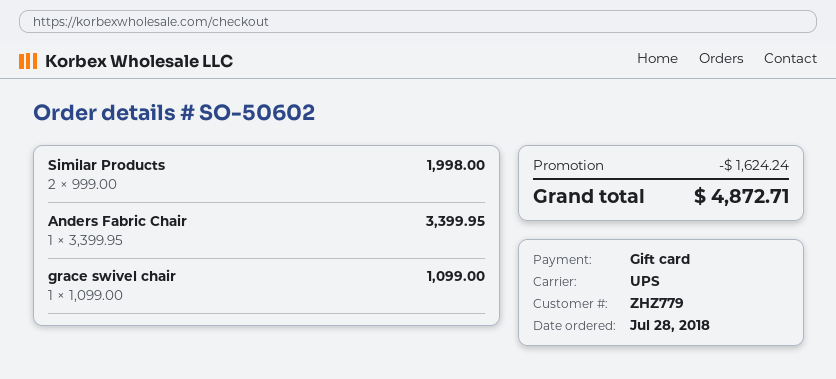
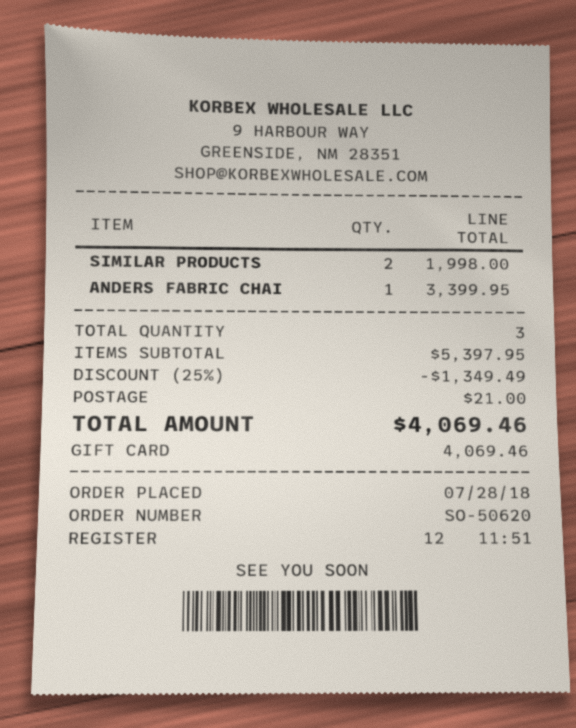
order number: SO-50602 -> SO-50620
grace swivel chair: 1 for 1099.00 -> none
discount: 1624.24 -> 1349.49
shipping: none -> 21.00
total: 4872.71 -> 4069.46

